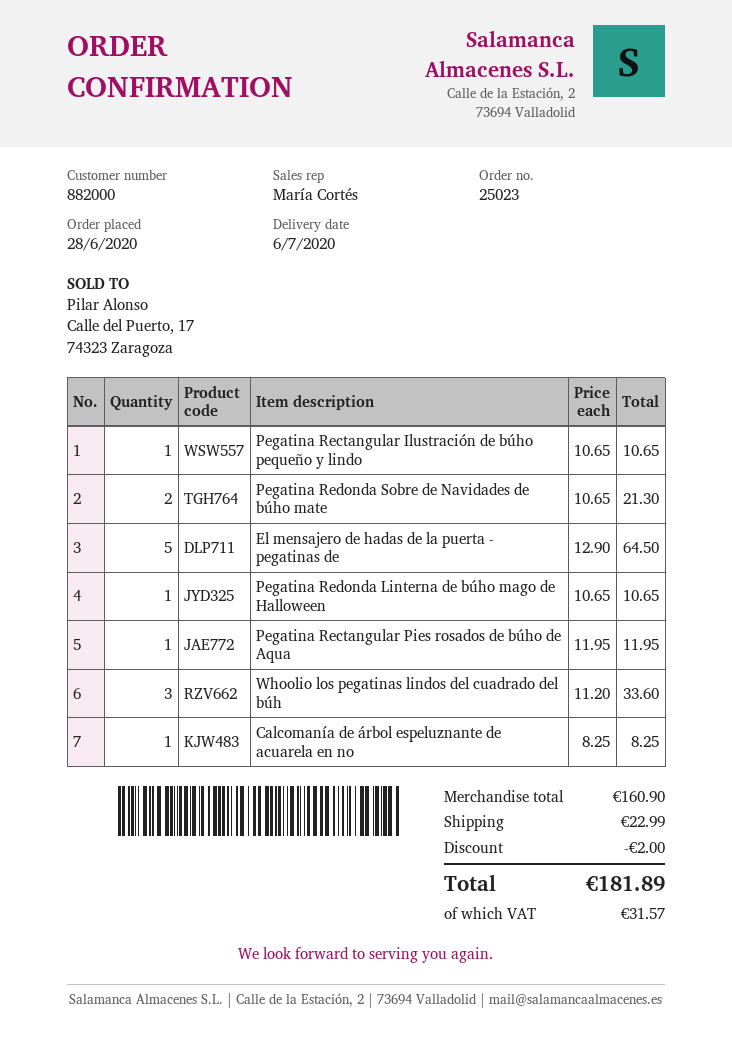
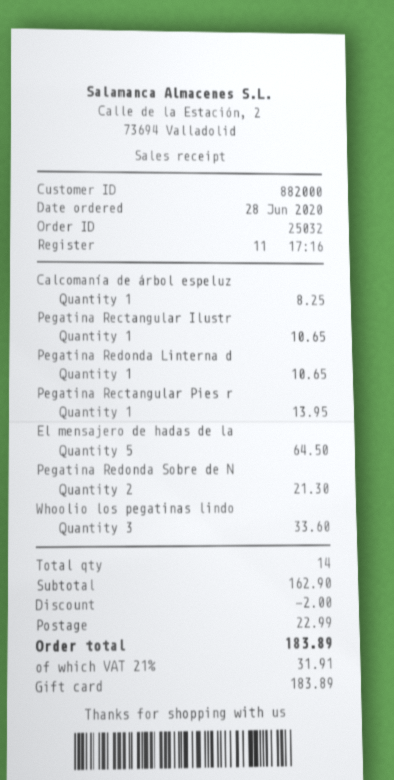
order number: 25023 -> 25032
Pegatina Rectangular Pies rosados de búho de Aqua: 1 for 11.95 -> 1 for 13.95
subtotal: 160.90 -> 162.90
tax: 31.57 -> 31.91
total: 181.89 -> 183.89

